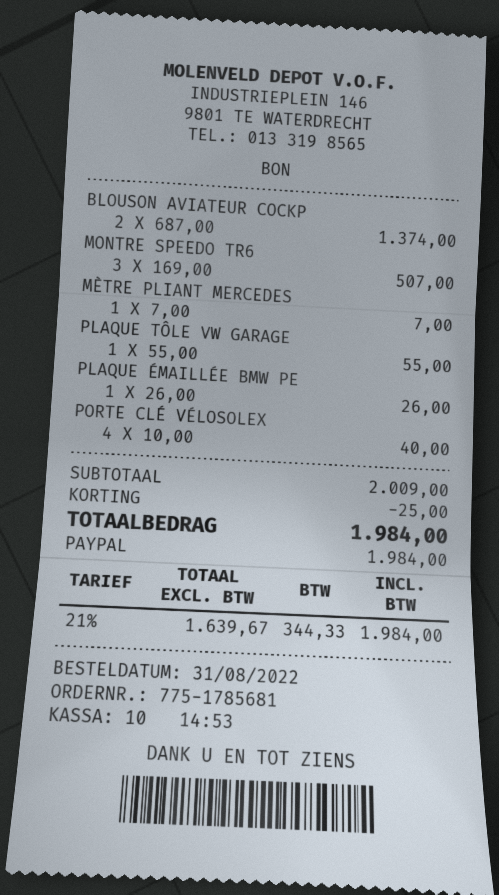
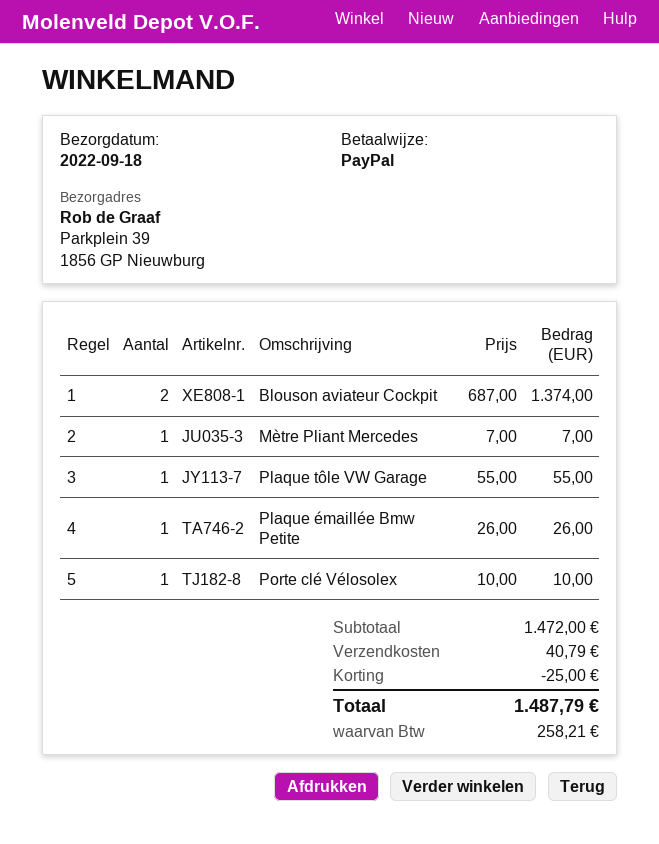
MONTRE SPEEDO TR6: 3 x 169.00 = 507.00 -> none
PORTE CLÉ VÉLOSOLEX: 4 x 10.00 = 40.00 -> 1 x 10.00 = 10.00
subtotal: 2009.00 -> 1472.00
shipping: none -> 40.79
tax: 344.33 -> 258.21
total: 1984.00 -> 1487.79

